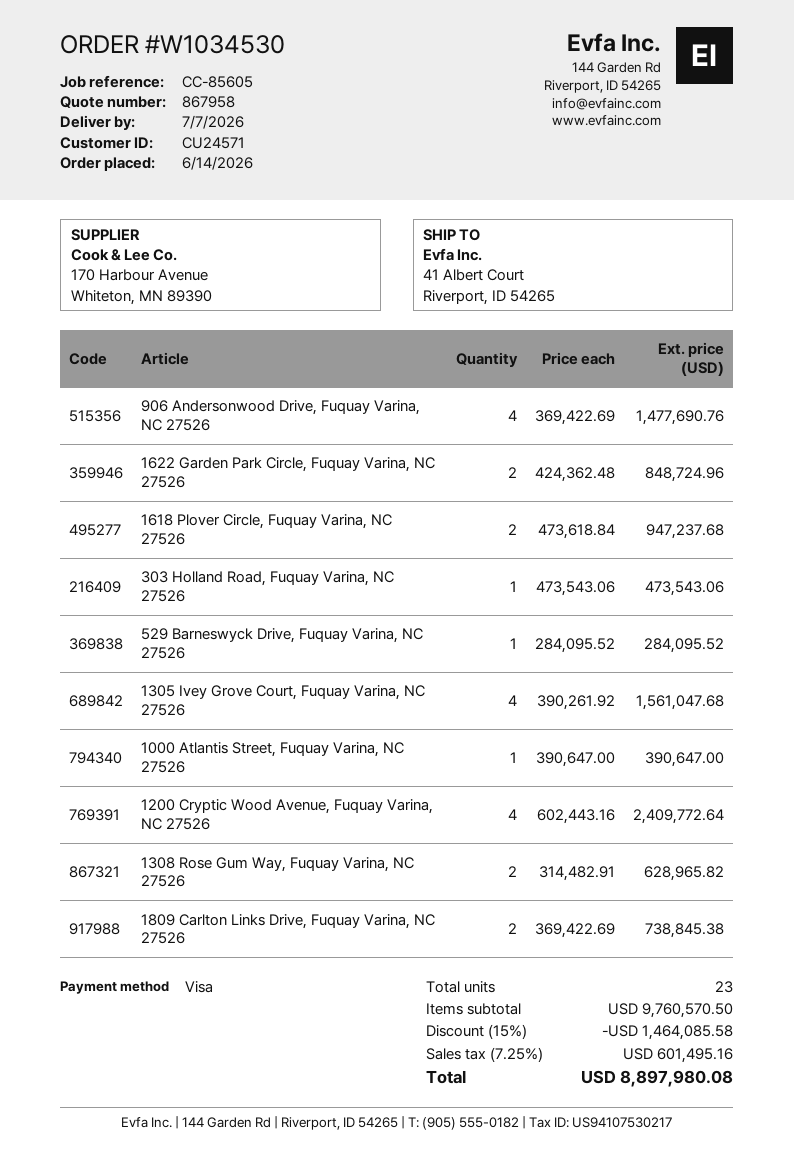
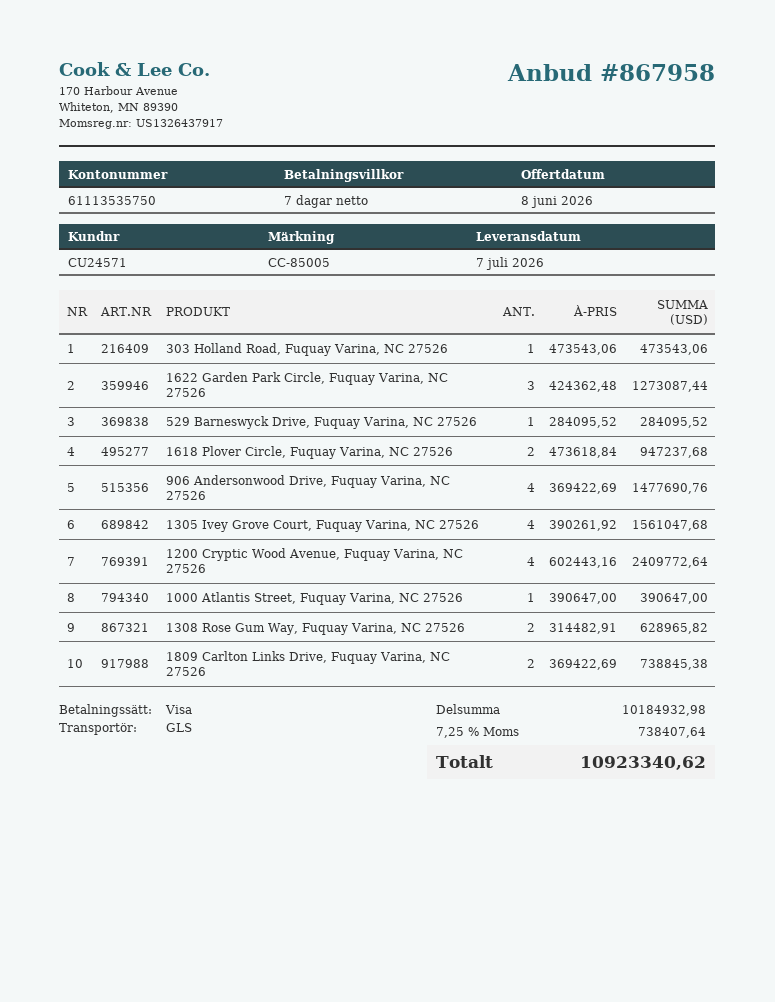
reference: CC-85605 -> CC-85005
1622 Garden Park Circle, Fuquay Varina, NC 27526: 2 x 424362.48 = 848724.96 -> 3 x 424362.48 = 1273087.44
subtotal: 9760570.50 -> 10184932.98
discount: 15% = 1464085.58 -> none
tax: 7.25% = 601495.16 -> 7.25% = 738407.64
total: 8897980.08 -> 10923340.62

